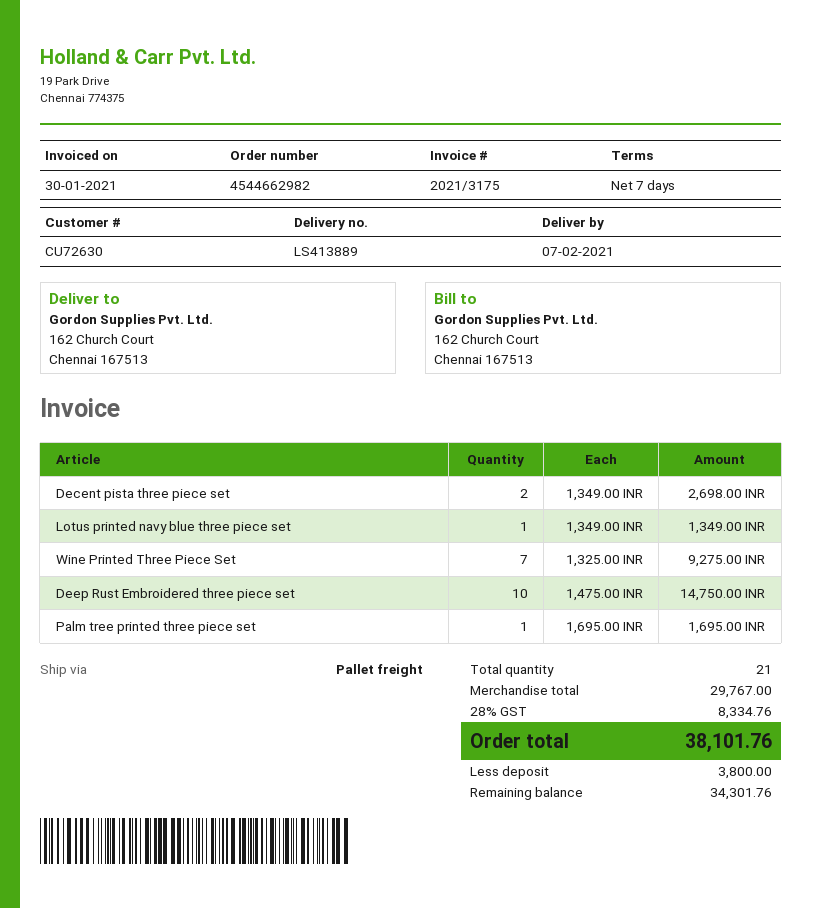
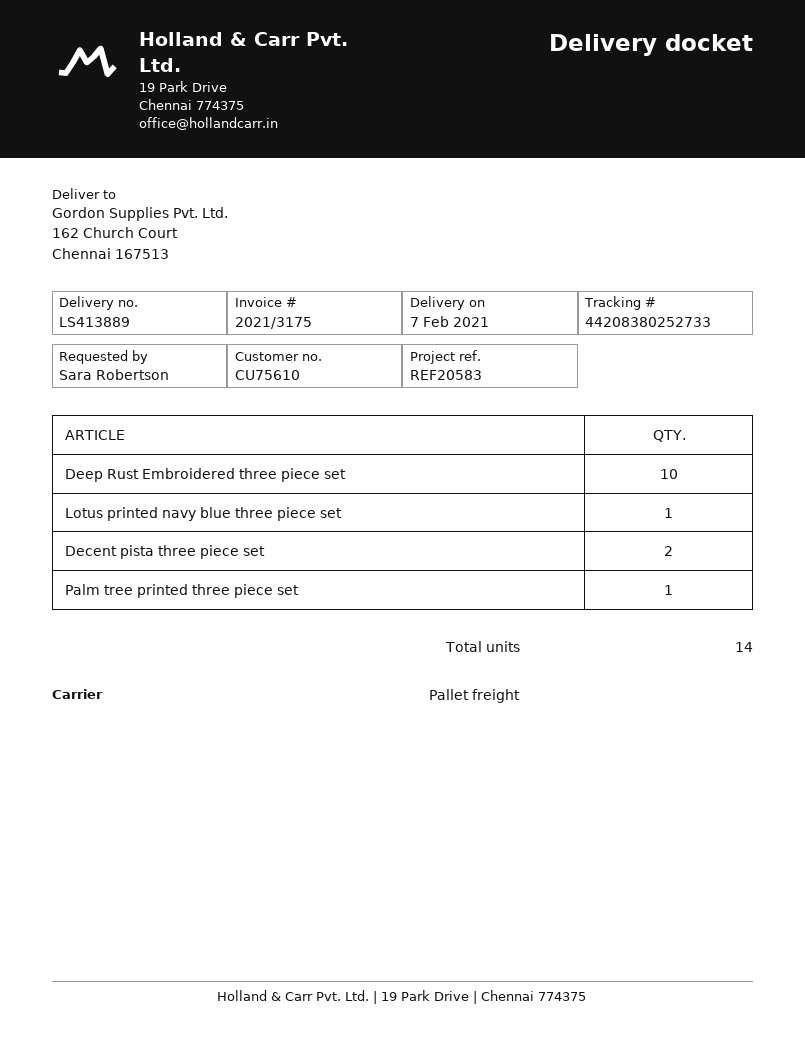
customer number: CU72630 -> CU75610
Wine Printed Three Piece Set: 7 -> none
total quantity: 21 -> 14

